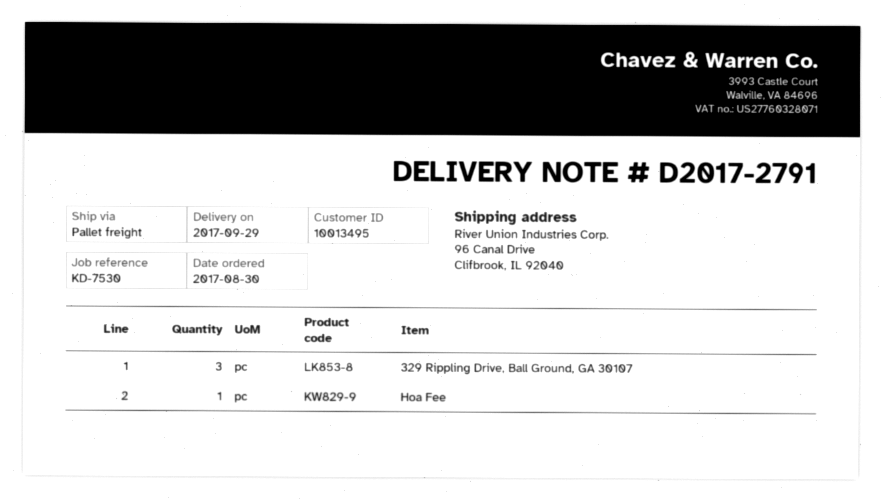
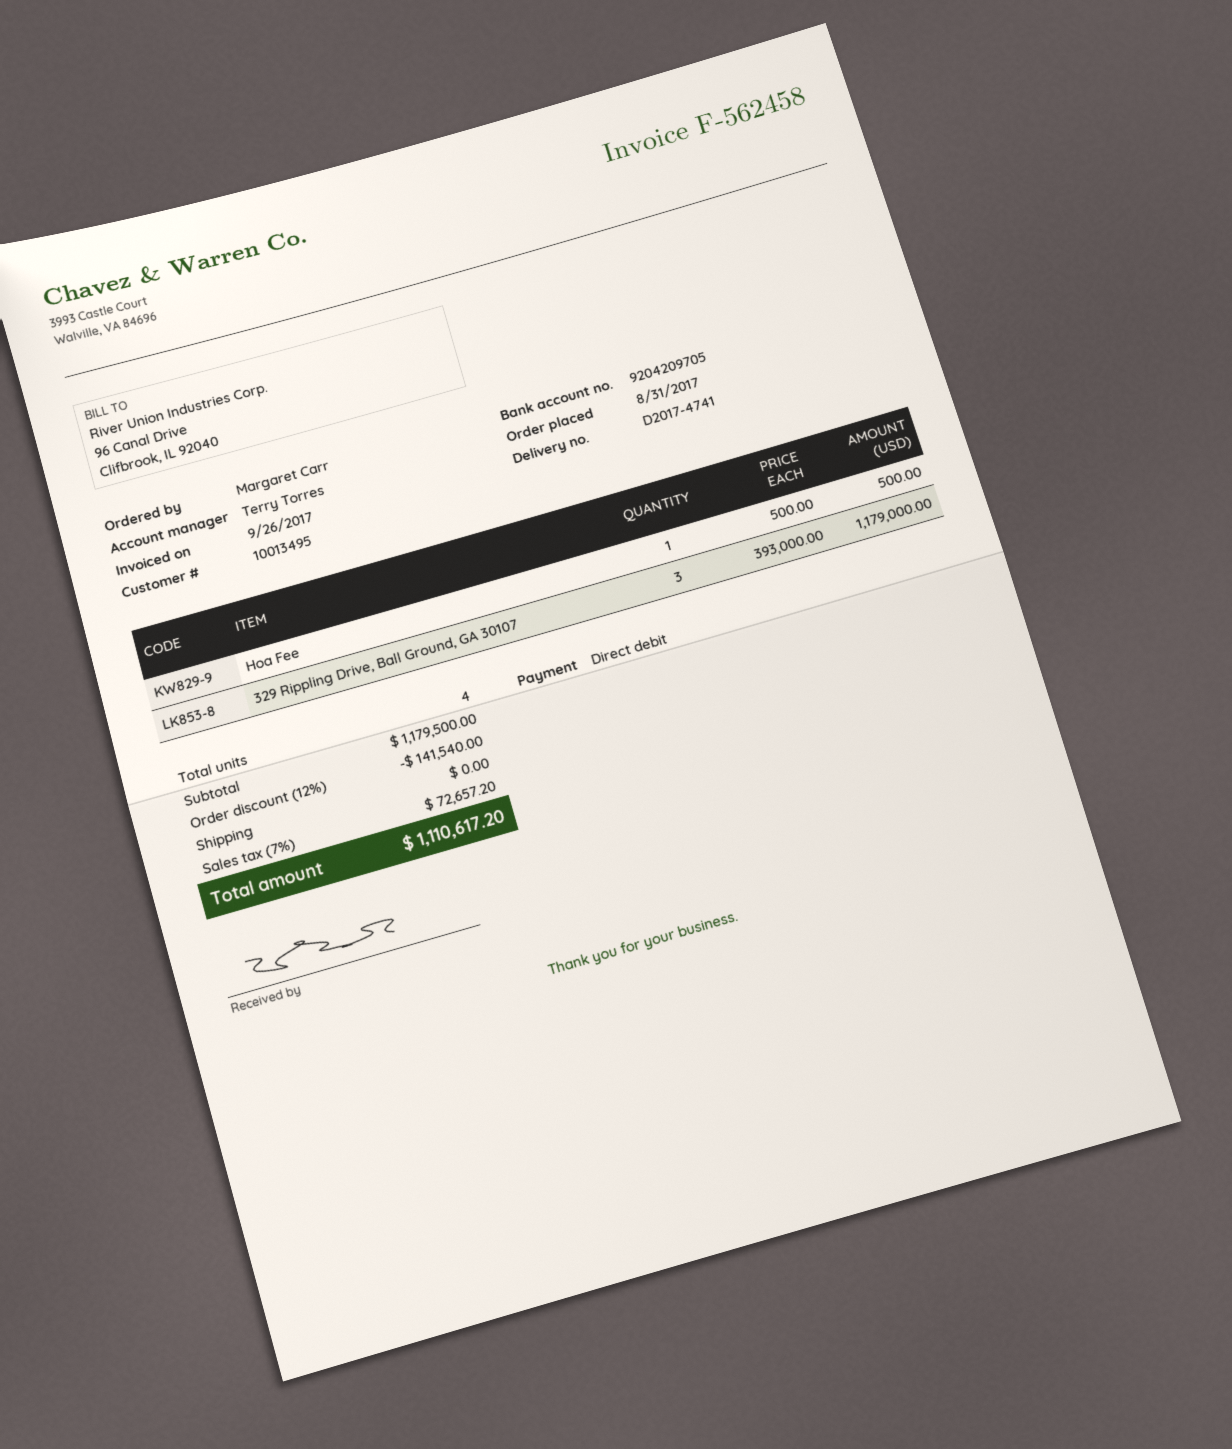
order date: 2017-08-30 -> 2017-08-31
delivery note number: D2017-2791 -> D2017-4741

